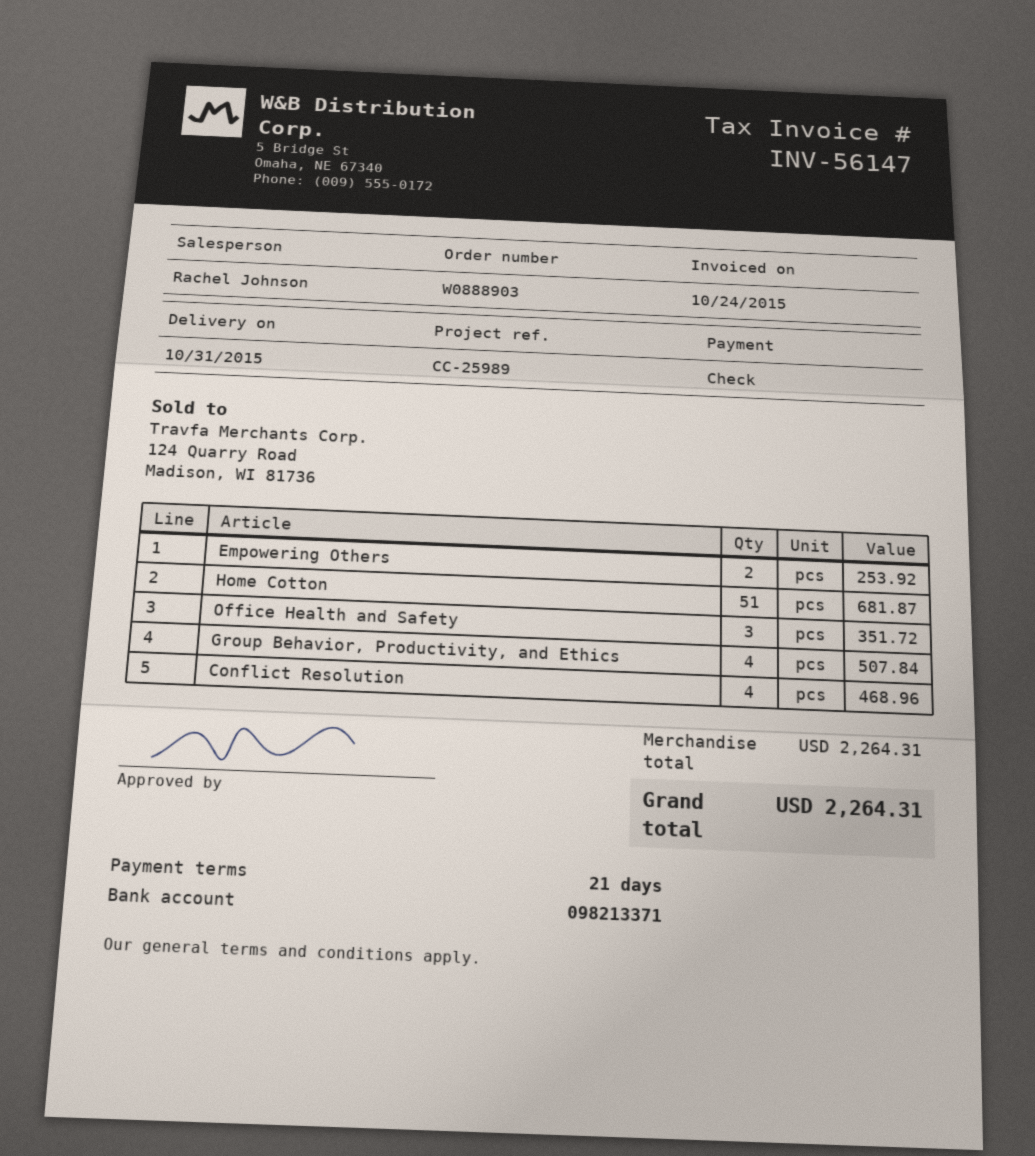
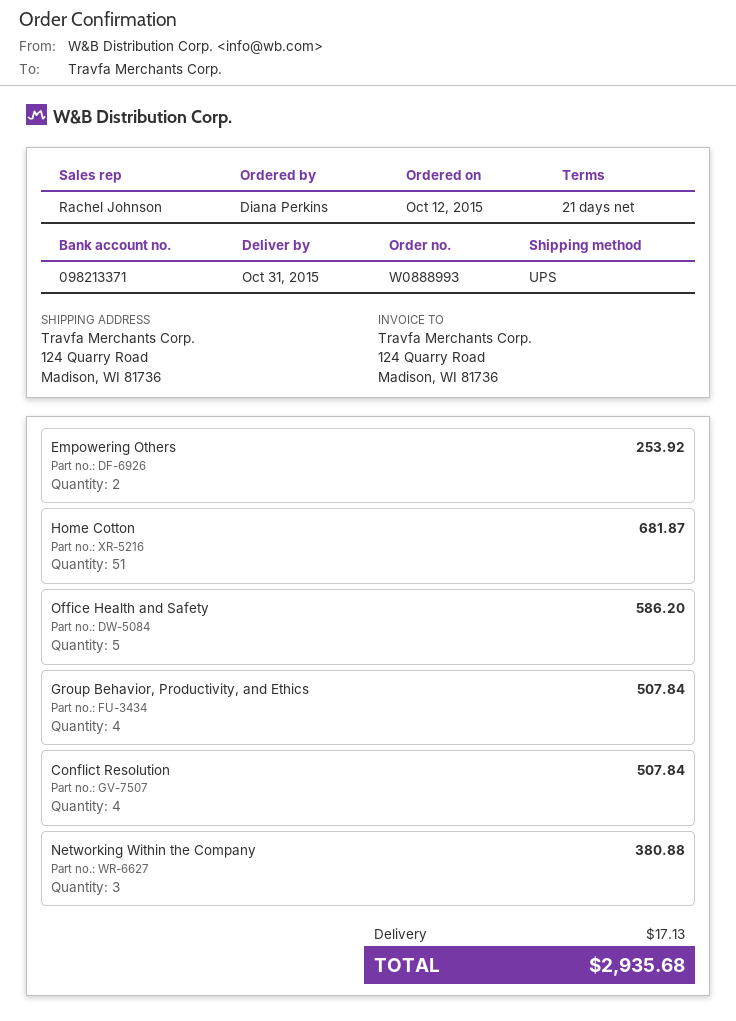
order number: W0888903 -> W0888993
Office Health and Safety: 3 for 351.72 -> 5 for 586.20
Conflict Resolution: 4 for 468.96 -> 4 for 507.84
Networking Within the Company: none -> 3 for 380.88
shipping: none -> 17.13
total: 2264.31 -> 2935.68

